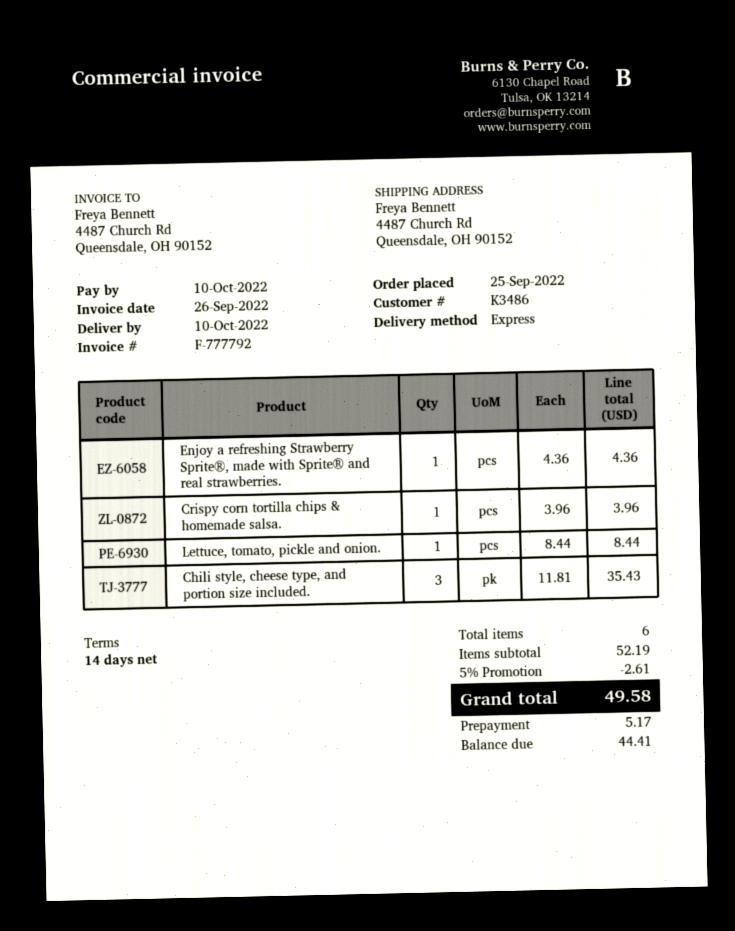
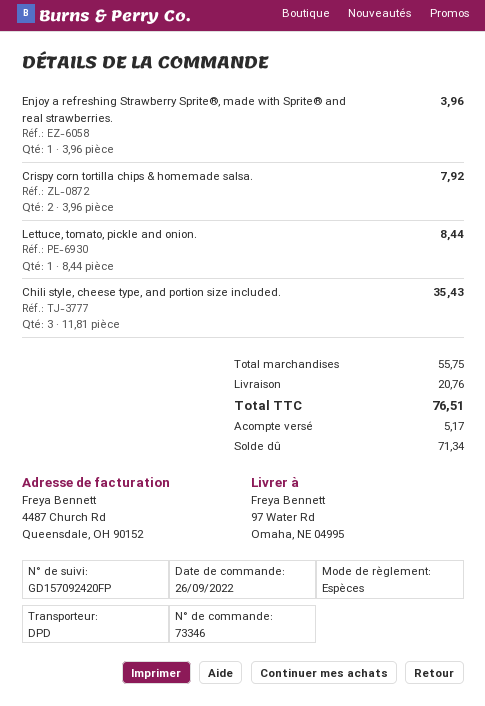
order date: 2022-09-25 -> 2022-09-26
shipping method: express -> DPD
ship to: 4487 Church Rd, Queensdale, OH 90152 -> 97 Water Rd, Omaha, NE 04995
Enjoy a refreshing Strawberry Sprite®, made with Sprite® and real strawberries.: 1 x 4.36 = 4.36 -> 1 x 3.96 = 3.96
Crispy corn tortilla chips & homemade salsa.: 1 x 3.96 = 3.96 -> 2 x 3.96 = 7.92
subtotal: 52.19 -> 55.75
discount: 5% = 2.61 -> none
shipping: none -> 20.76
total: 49.58 -> 76.51
balance: 44.41 -> 71.34

